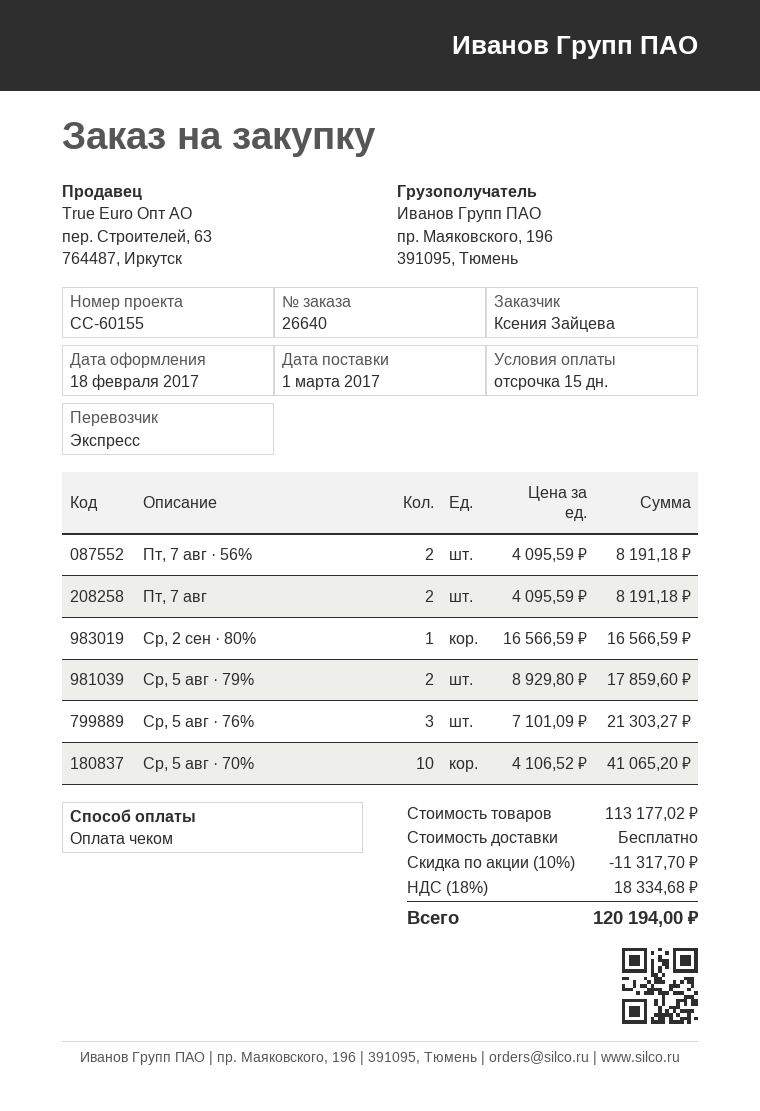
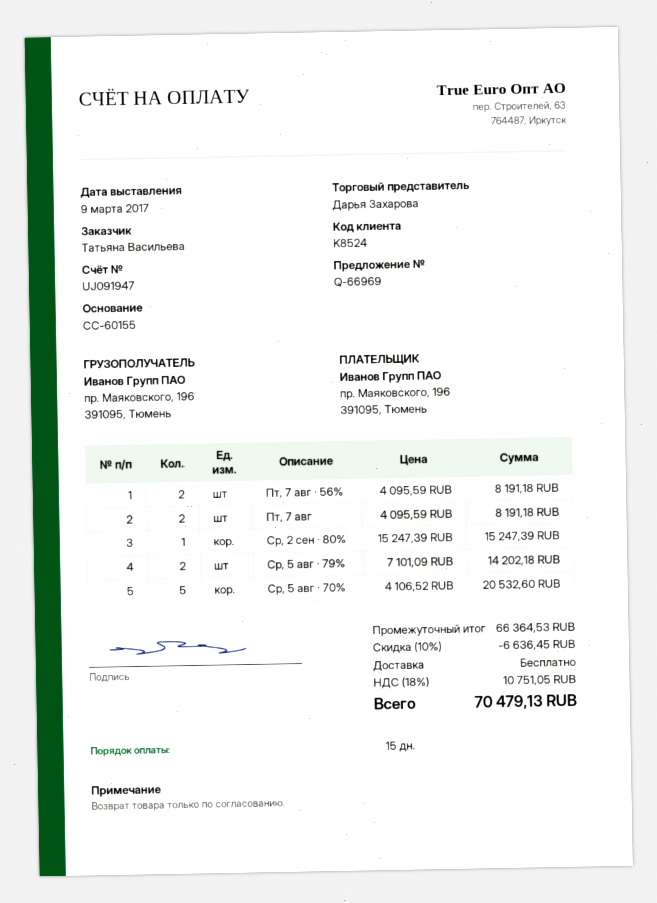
ordered by: Ксения Зайцева -> Татьяна Васильева
Ср, 2 сен · 80%: 1 x 16566.59 = 16566.59 -> 1 x 15247.39 = 15247.39
Ср, 5 авг · 79%: 2 x 8929.80 = 17859.60 -> 2 x 7101.09 = 14202.18
Ср, 5 авг · 76%: 3 x 7101.09 = 21303.27 -> none
Ср, 5 авг · 70%: 10 x 4106.52 = 41065.20 -> 5 x 4106.52 = 20532.60
subtotal: 113177.02 -> 66364.53
discount: 10% = 11317.70 -> 10% = 6636.45
tax: 18% = 18334.68 -> 18% = 10751.05
total: 120194.00 -> 70479.13

